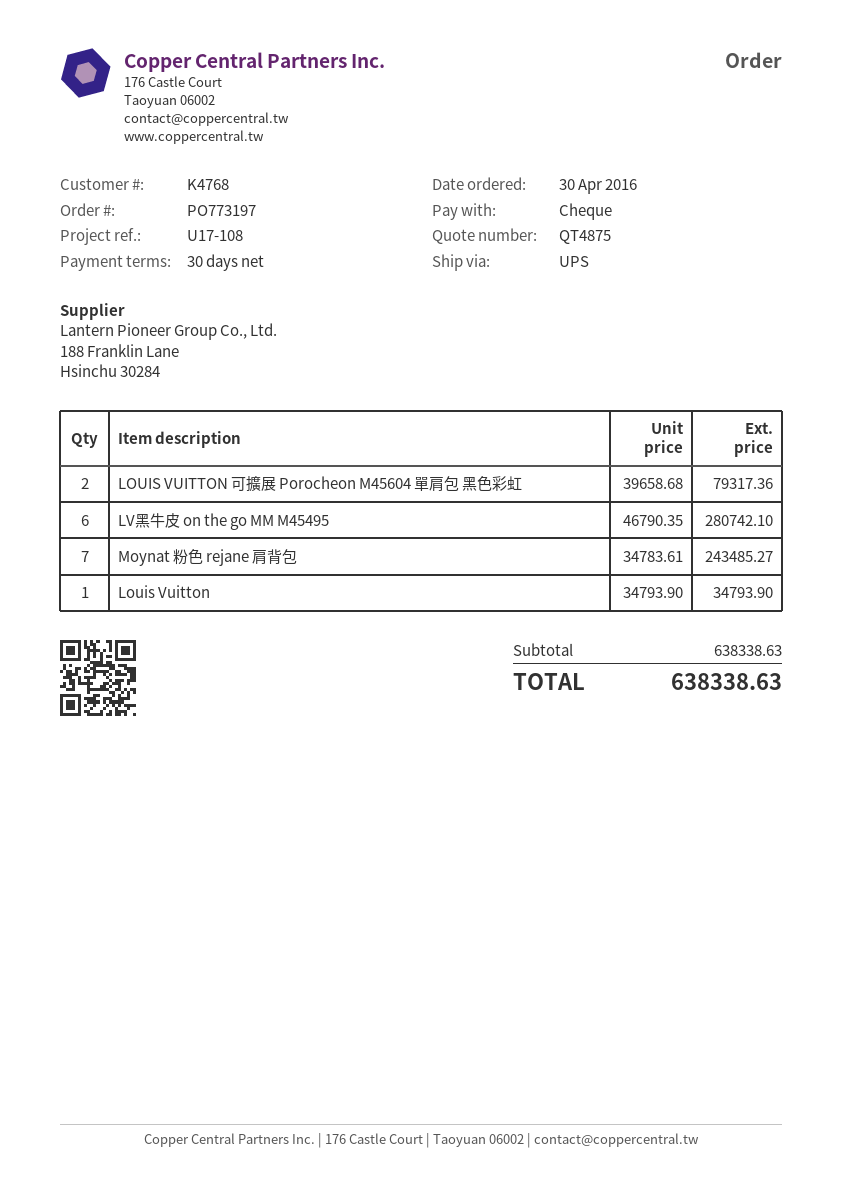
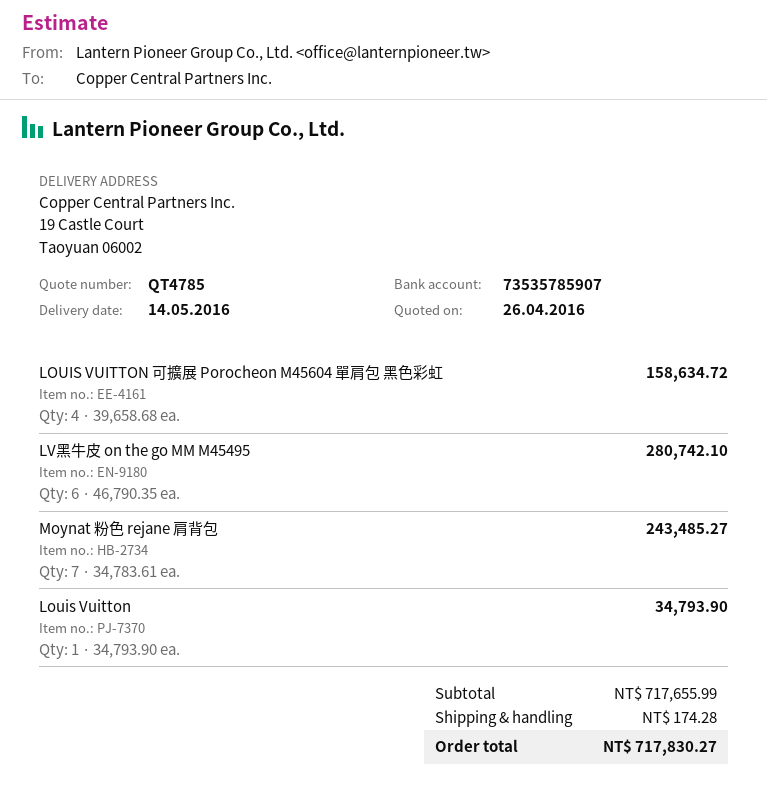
quote number: QT4875 -> QT4785
LOUIS VUITTON 可擴展 Porocheon M45604 單肩包 黑色彩虹: 2 x 39658.68 = 79317.36 -> 4 x 39658.68 = 158634.72
subtotal: 638338.63 -> 717655.99
shipping: none -> 174.28
total: 638338.63 -> 717830.27

